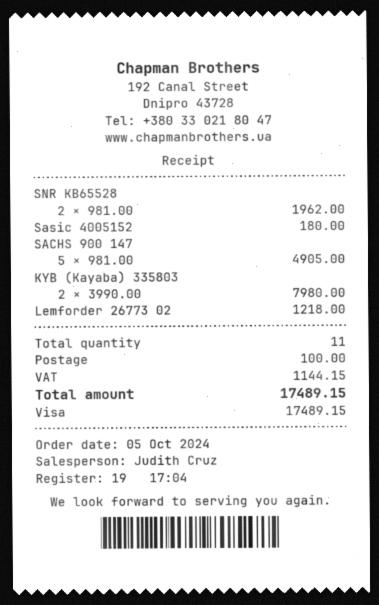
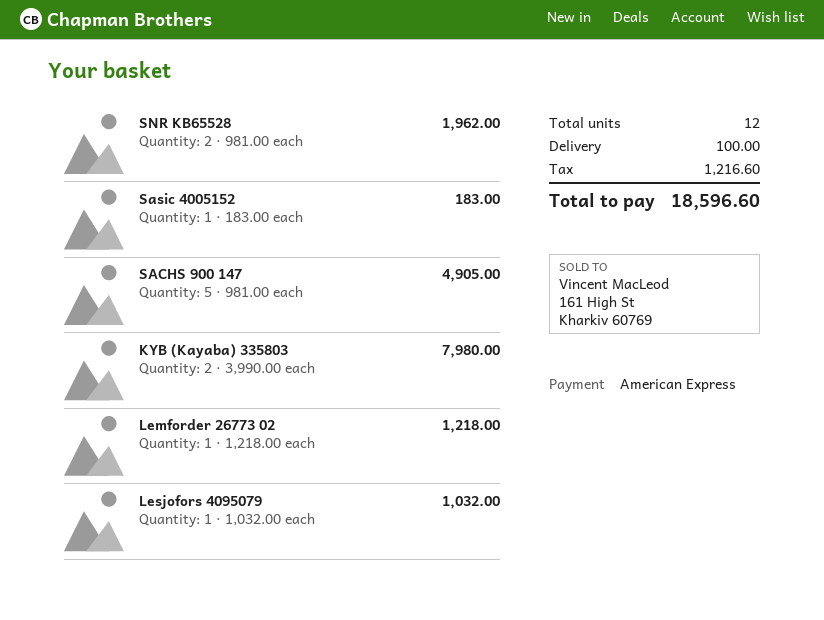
payment method: Visa -> American Express
Sasic 4005152: 1 x 180.00 = 180.00 -> 1 x 183.00 = 183.00
Lesjofors 4095079: none -> 1 x 1032.00 = 1032.00
total quantity: 11 -> 12
tax: 1144.15 -> 1216.60
total: 17489.15 -> 18596.60

